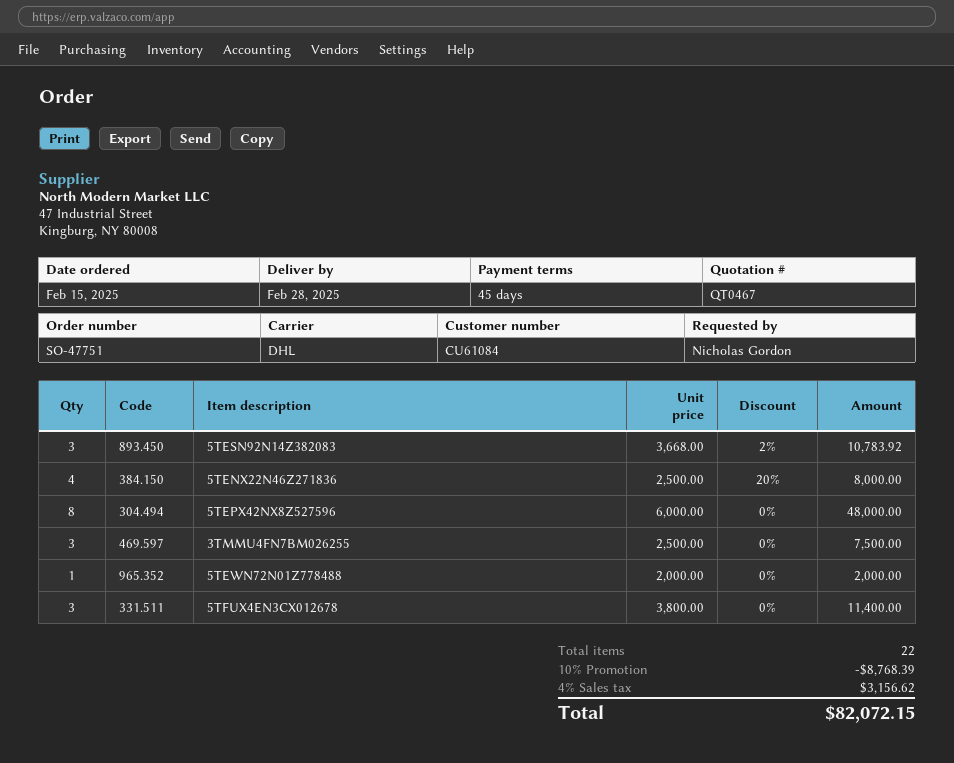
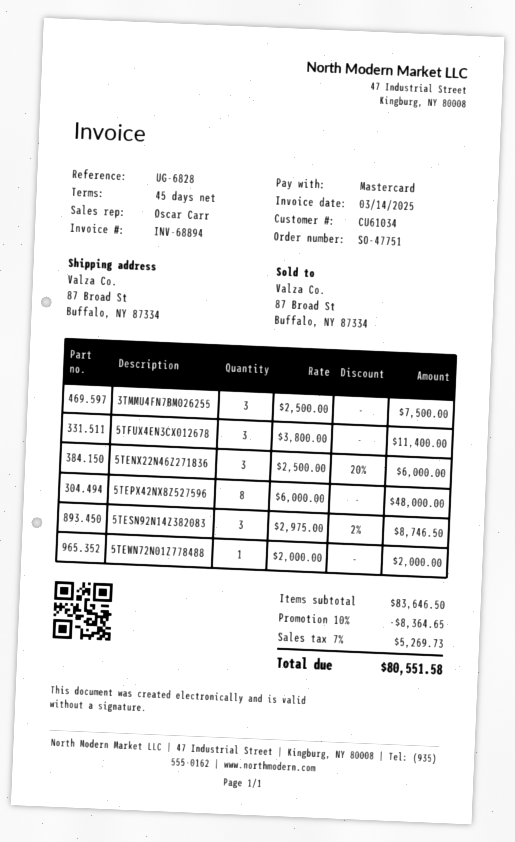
customer number: CU61084 -> CU61034
5TESN92N14Z382083: 3 x 3668.00 - 2% = 10783.92 -> 3 x 2975.00 - 2% = 8746.50
5TENX22N46Z271836: 4 x 2500.00 - 20% = 8000.00 -> 3 x 2500.00 - 20% = 6000.00
discount: 10% = 8768.39 -> 10% = 8364.65
tax: 4% = 3156.62 -> 7% = 5269.73
total: 82072.15 -> 80551.58

